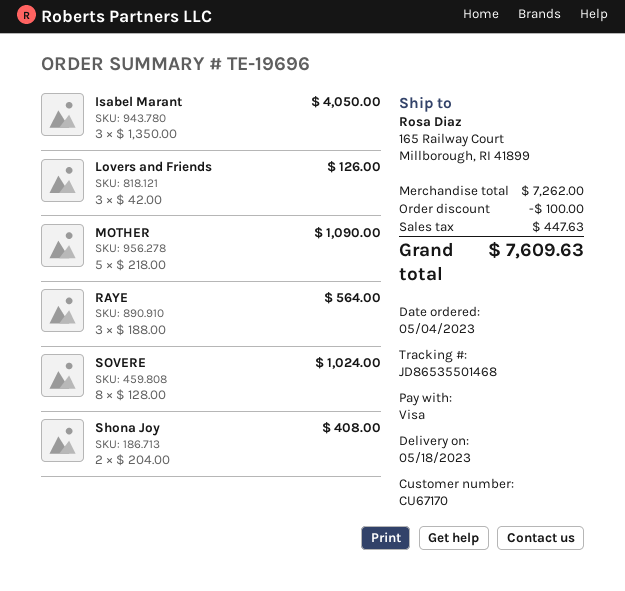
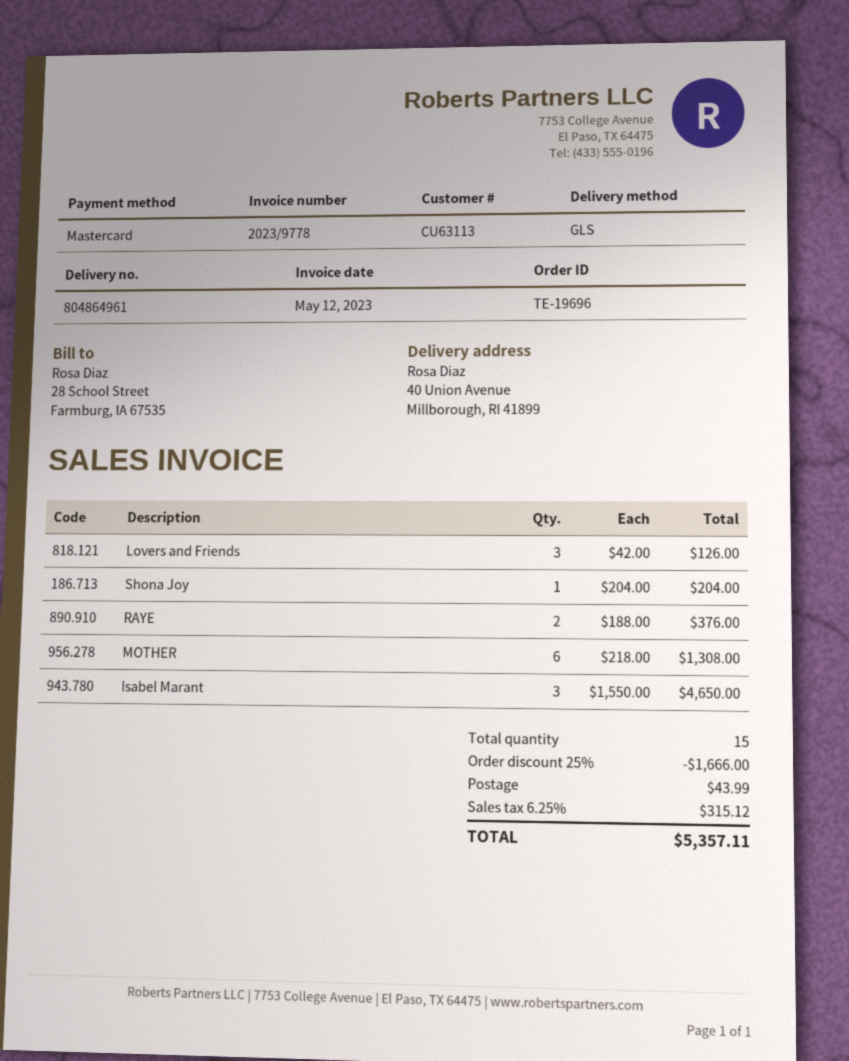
customer number: CU67170 -> CU63113
payment method: Visa -> Mastercard
ship to: 165 Railway Court, Millborough, RI 41899 -> 40 Union Avenue, Millborough, RI 41899
Isabel Marant: 3 x 1350.00 = 4050.00 -> 3 x 1550.00 = 4650.00
MOTHER: 5 x 218.00 = 1090.00 -> 6 x 218.00 = 1308.00
RAYE: 3 x 188.00 = 564.00 -> 2 x 188.00 = 376.00
SOVERE: 8 x 128.00 = 1024.00 -> none
Shona Joy: 2 x 204.00 = 408.00 -> 1 x 204.00 = 204.00
discount: 100.00 -> 1666.00
shipping: none -> 43.99
tax: 447.63 -> 315.12
total: 7609.63 -> 5357.11

